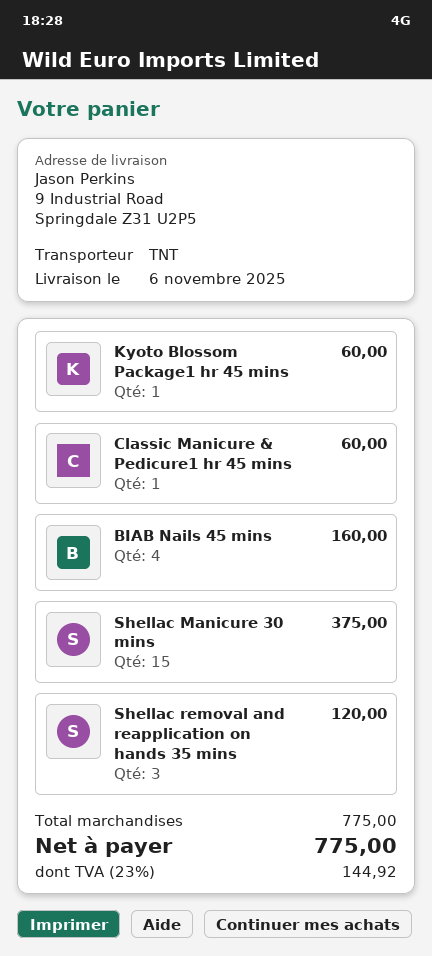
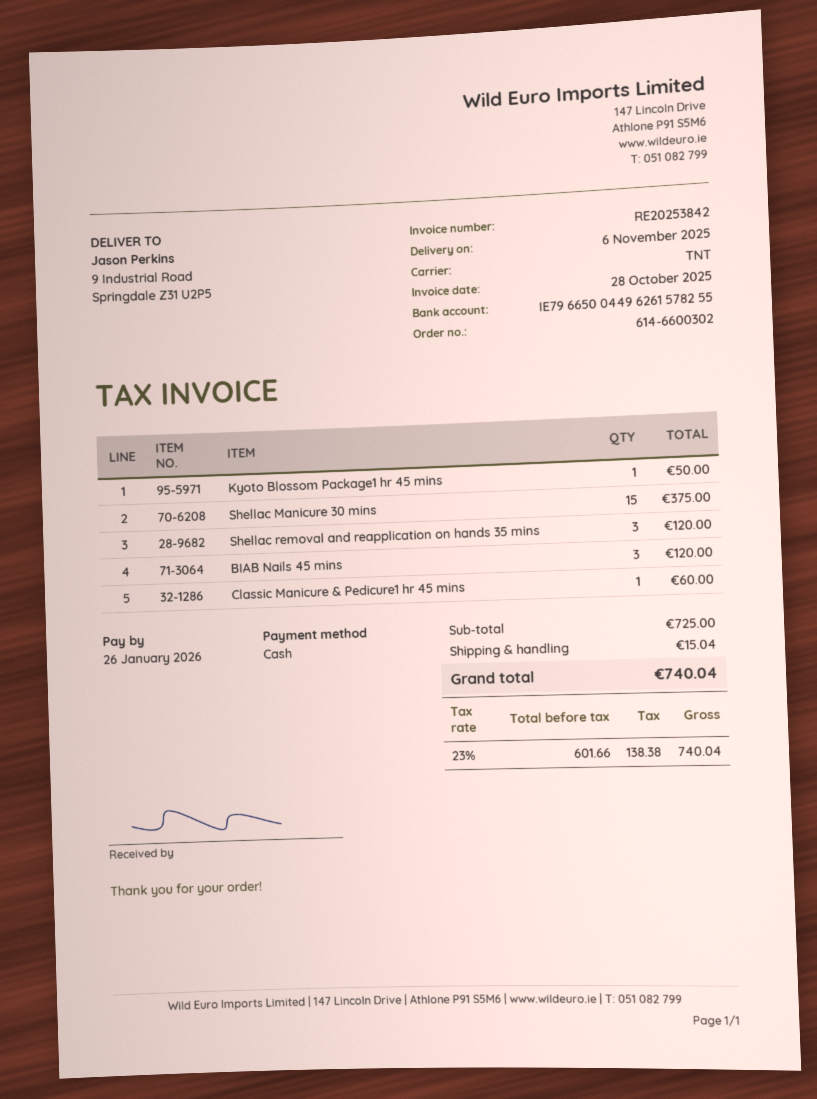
Kyoto Blossom Package1 hr 45 mins: 1 for 60.00 -> 1 for 50.00
BIAB Nails 45 mins: 4 for 160.00 -> 3 for 120.00
subtotal: 775.00 -> 725.00
shipping: none -> 15.04
tax: 23% = 144.92 -> 23% = 138.38
total: 775.00 -> 740.04

